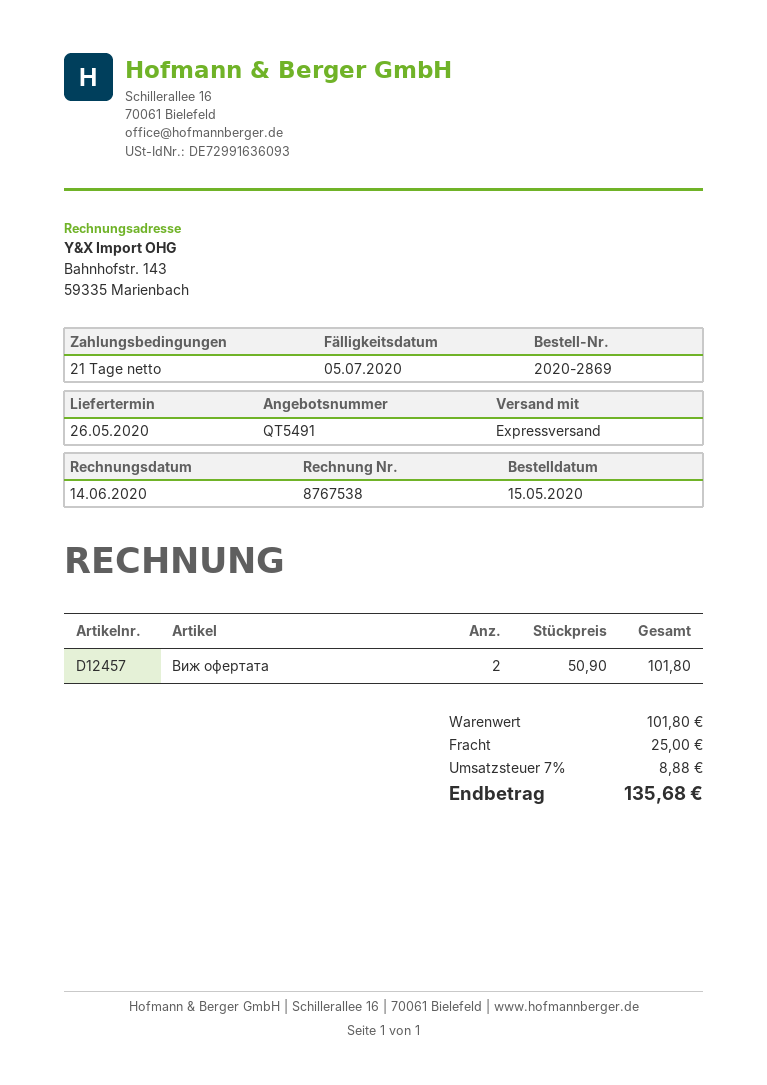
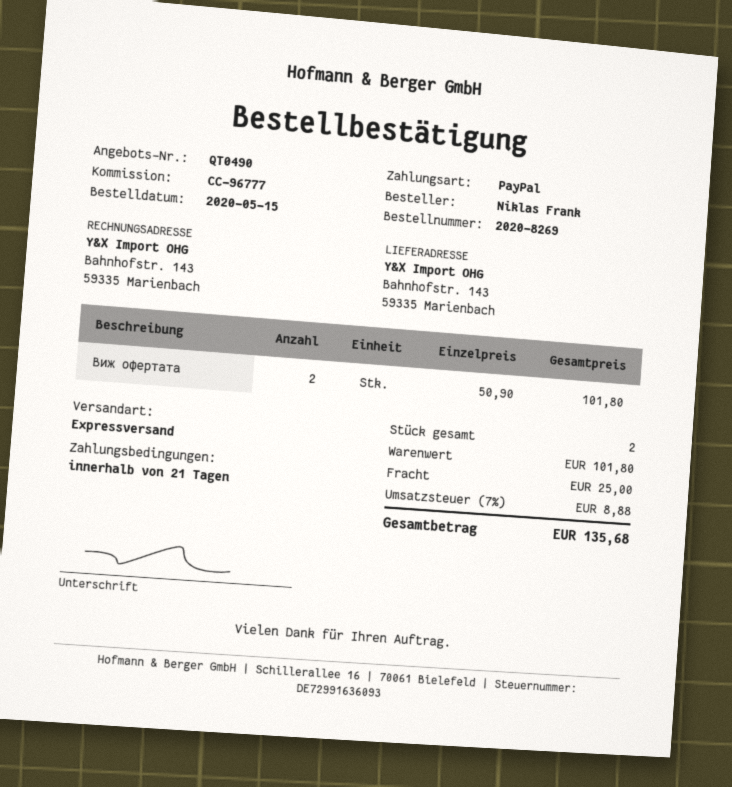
quote number: QT5491 -> QT0490
order number: 2020-2869 -> 2020-8269

